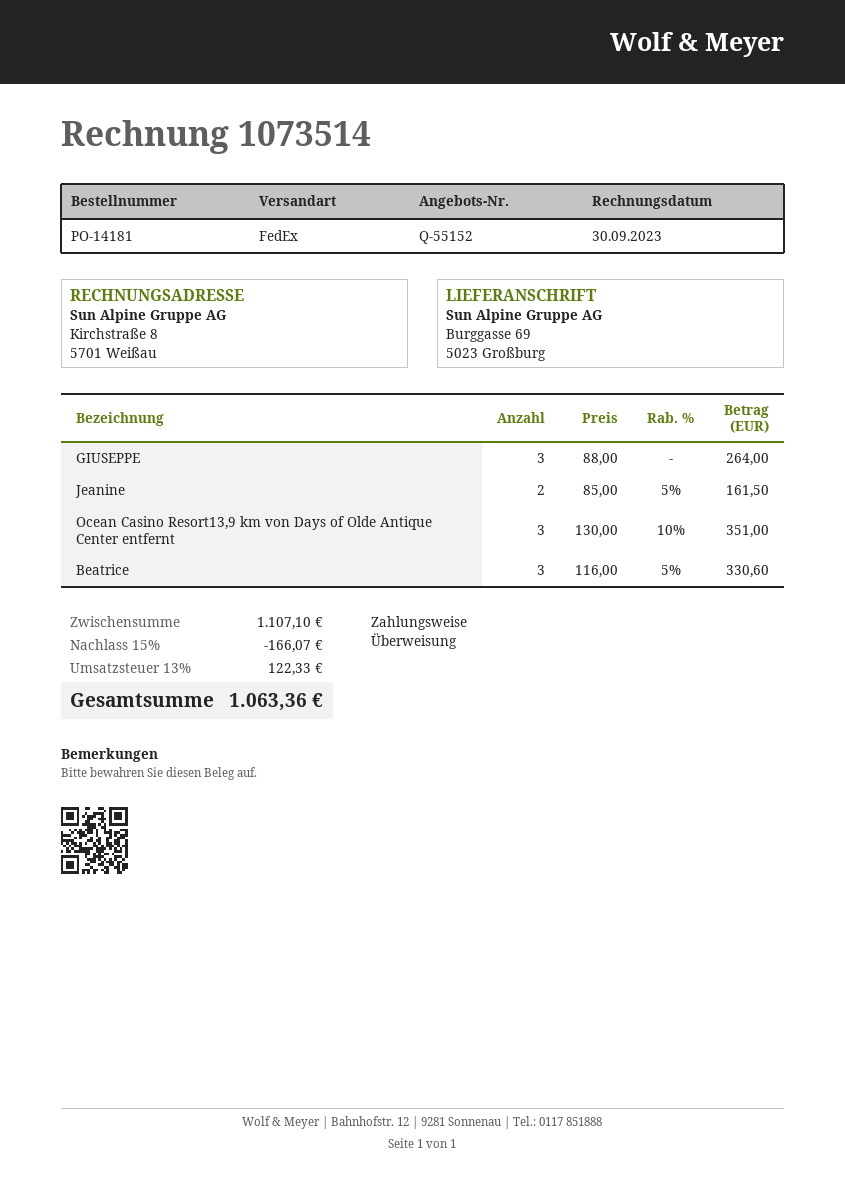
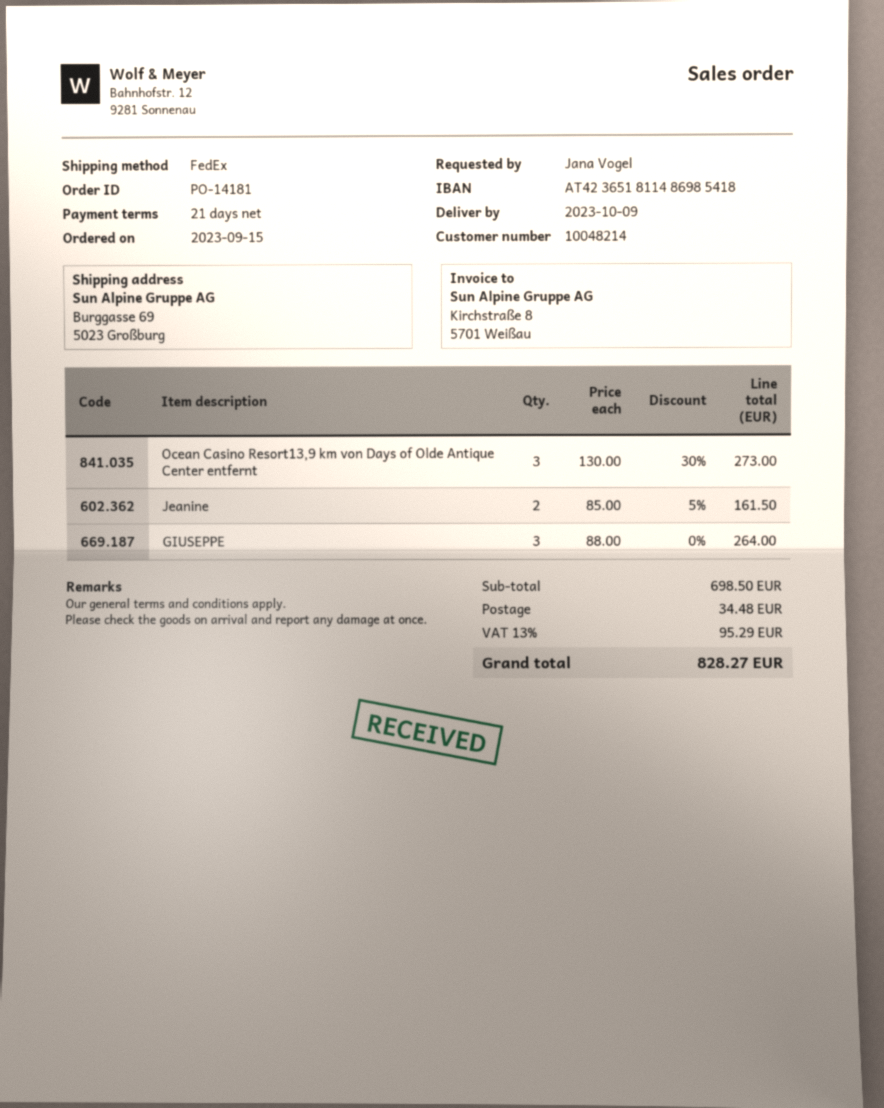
Ocean Casino Resort13,9 km von Days of Olde Antique Center entfernt: 3 x 130.00 - 10% = 351.00 -> 3 x 130.00 - 30% = 273.00
Beatrice: 3 x 116.00 - 5% = 330.60 -> none
subtotal: 1107.10 -> 698.50
discount: 15% = 166.07 -> none
shipping: none -> 34.48
tax: 13% = 122.33 -> 13% = 95.29
total: 1063.36 -> 828.27

